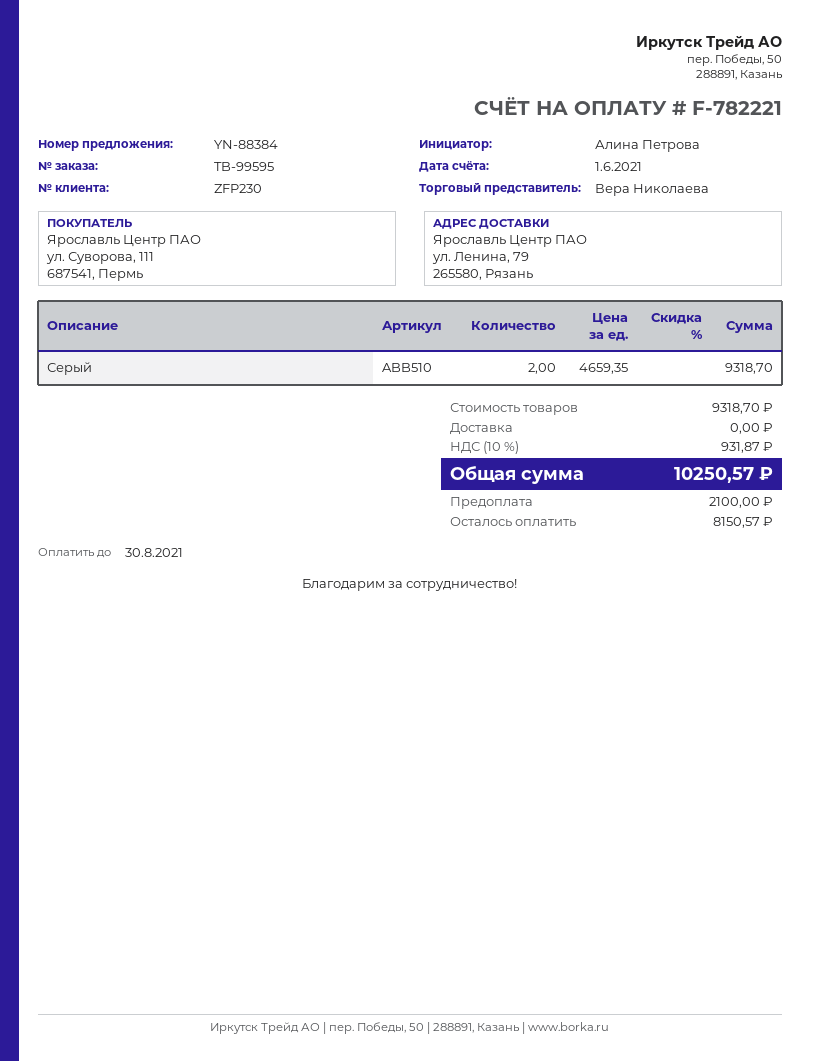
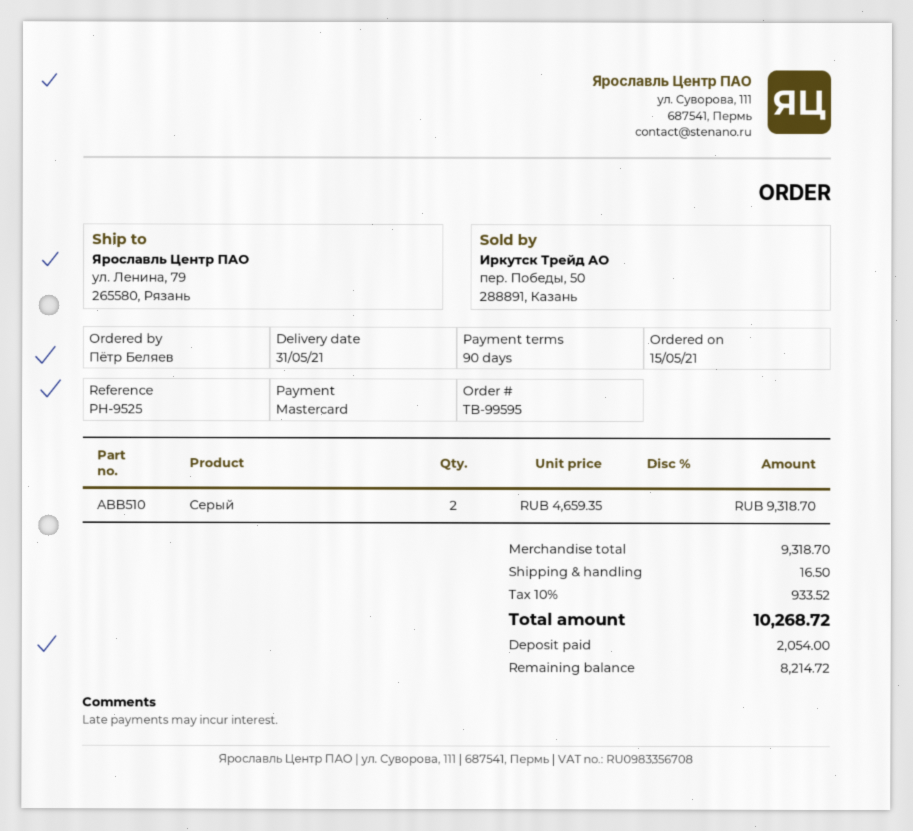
ordered by: Алина Петрова -> Пётр Беляев
shipping: 0.00 -> 16.50
tax: 10% = 931.87 -> 10% = 933.52
total: 10250.57 -> 10268.72
deposit: 2100.00 -> 2054.00
balance: 8150.57 -> 8214.72

